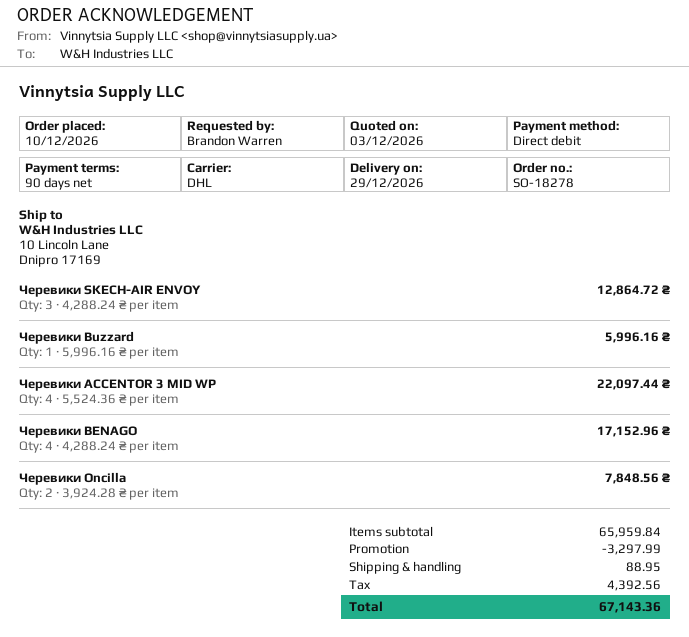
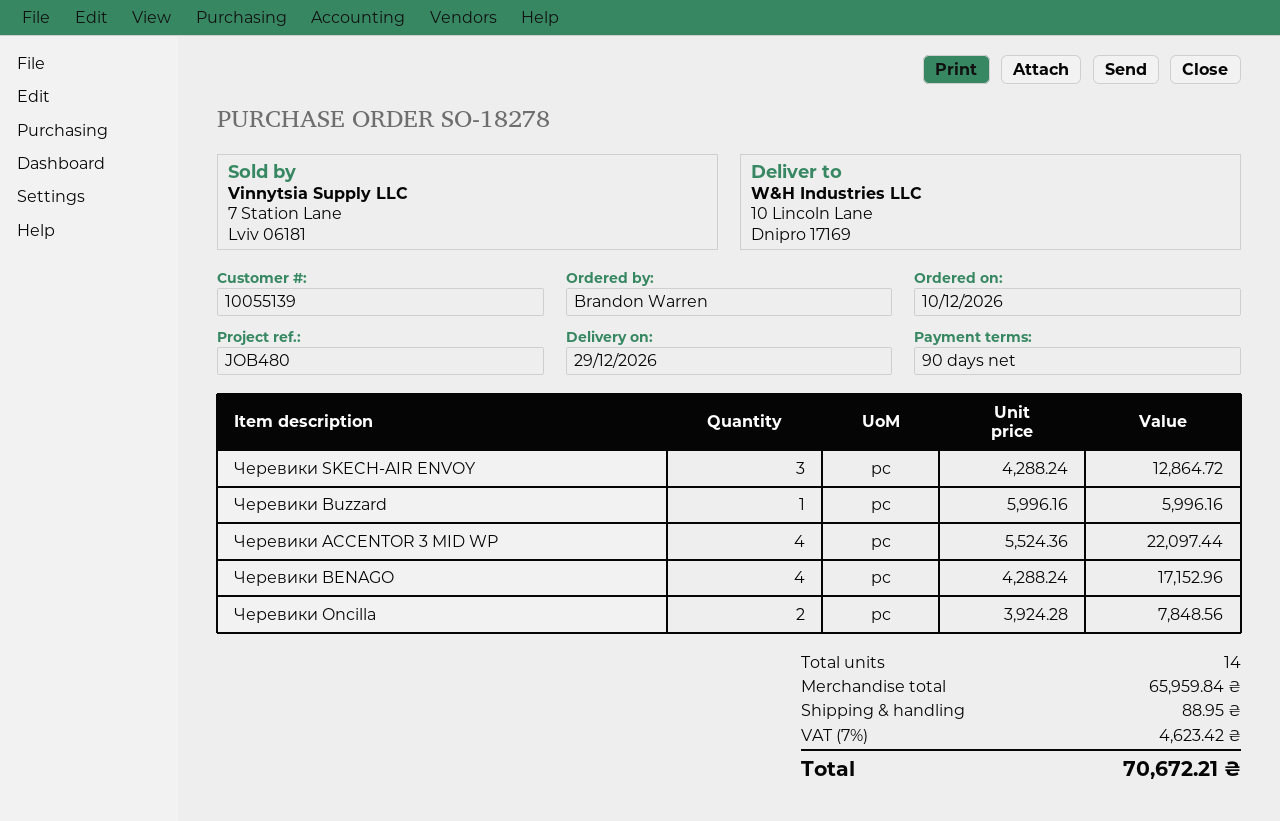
discount: 3297.99 -> none
tax: 4392.56 -> 4623.42
total: 67143.36 -> 70672.21

